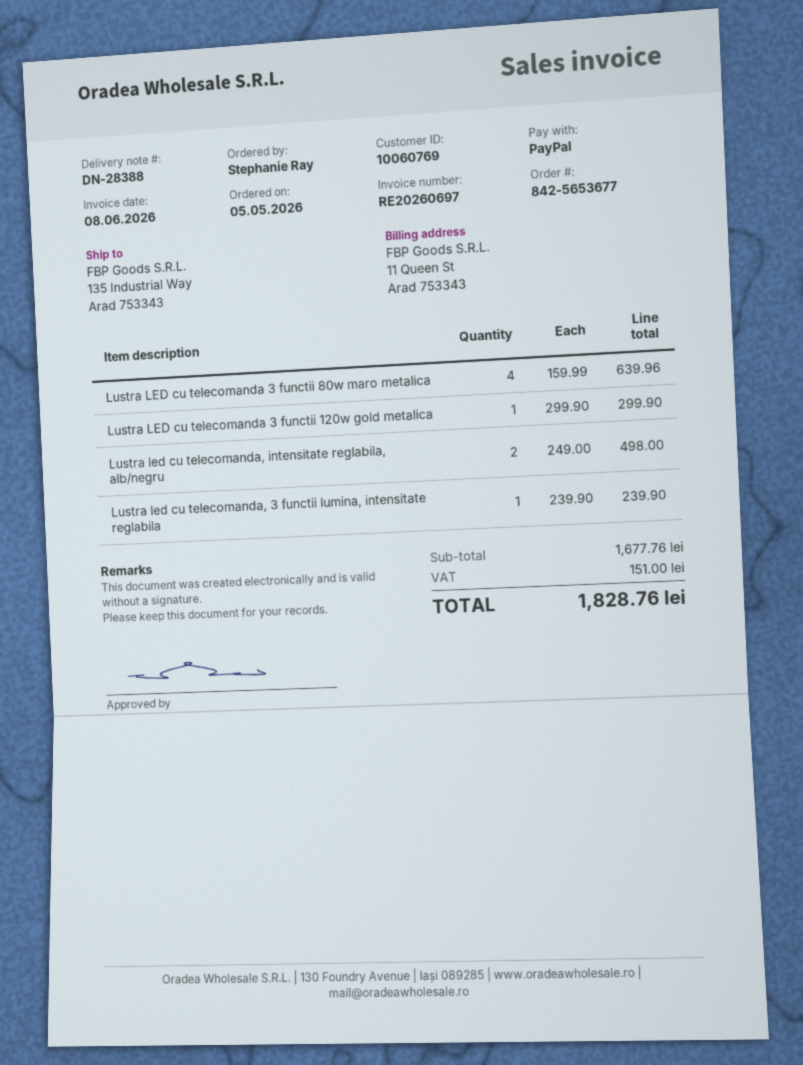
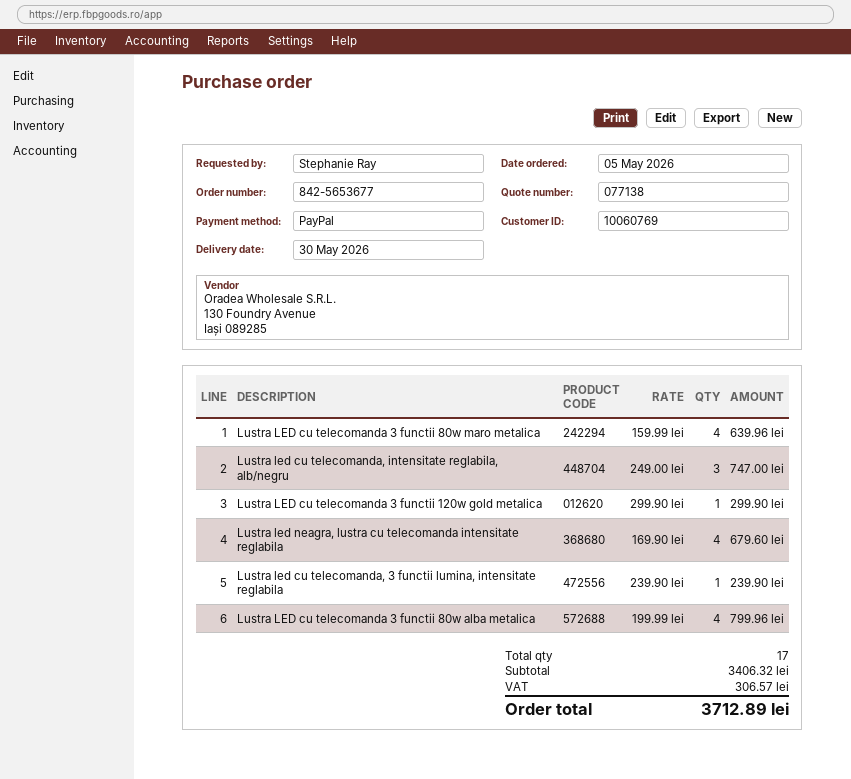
Lustra led cu telecomanda, intensitate reglabila, alb/negru: 2 x 249.00 = 498.00 -> 3 x 249.00 = 747.00
Lustra led neagra, lustra cu telecomanda intensitate reglabila: none -> 4 x 169.90 = 679.60
Lustra LED cu telecomanda 3 functii 80w alba metalica: none -> 4 x 199.99 = 799.96
subtotal: 1677.76 -> 3406.32
tax: 151.00 -> 306.57
total: 1828.76 -> 3712.89

